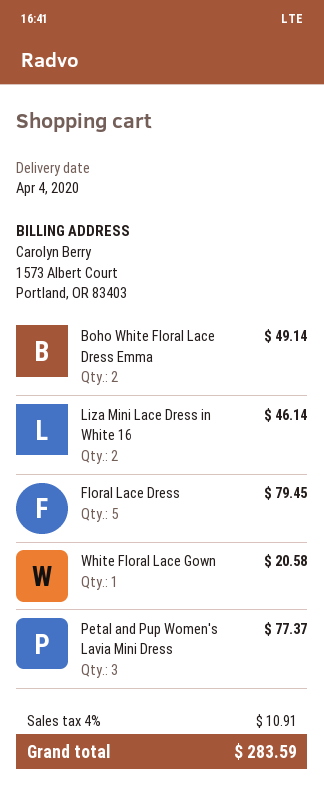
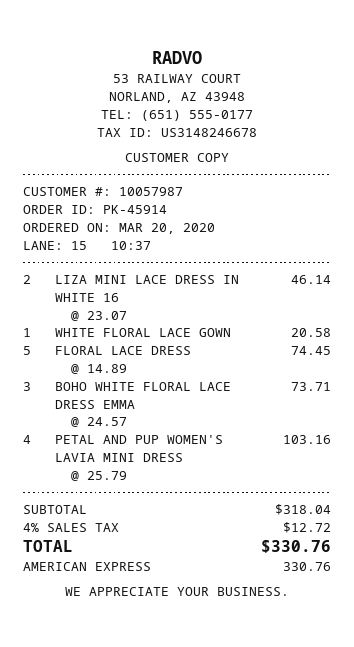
Boho White Floral Lace Dress Emma: 2 for 49.14 -> 3 for 73.71
Floral Lace Dress: 5 for 79.45 -> 5 for 74.45
Petal and Pup Women's Lavia Mini Dress: 3 for 77.37 -> 4 for 103.16
tax: 4% = 10.91 -> 4% = 12.72
total: 283.59 -> 330.76

